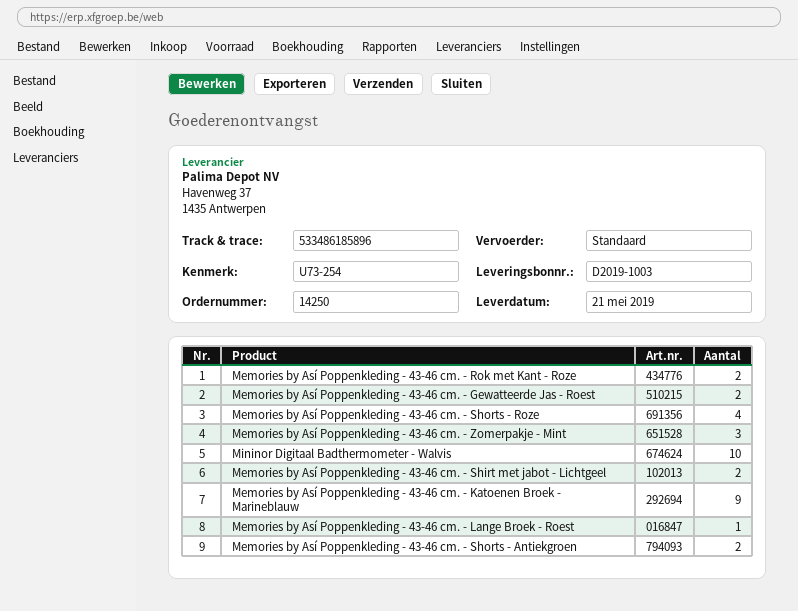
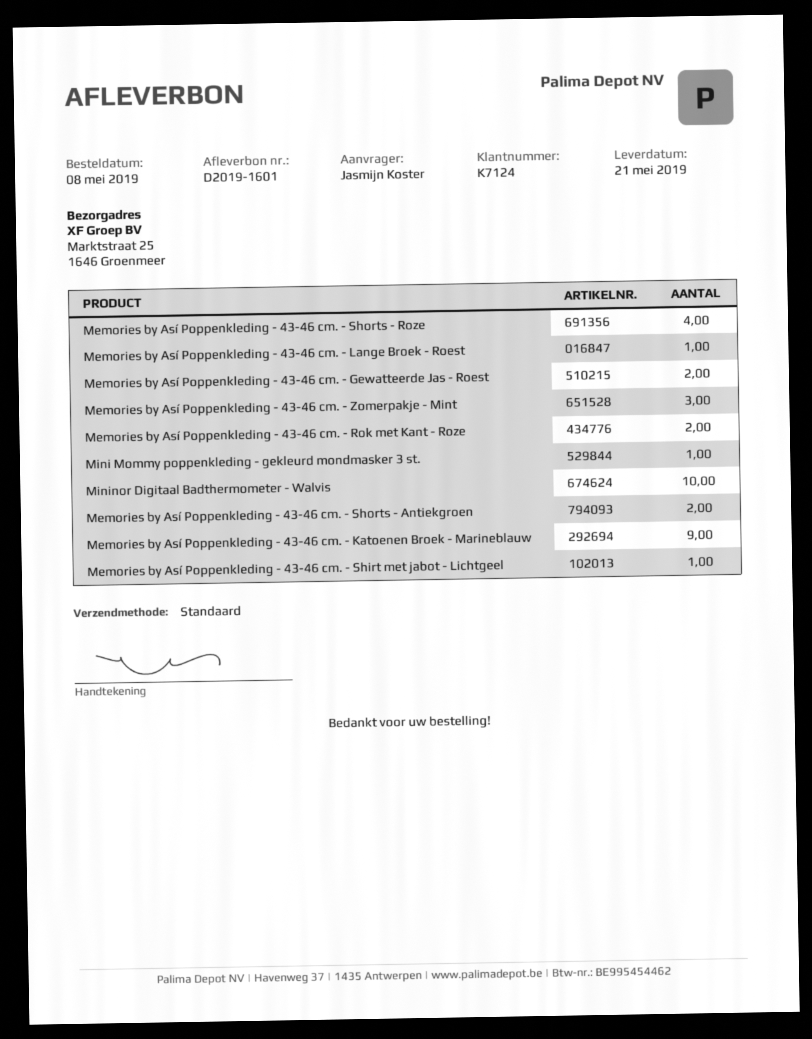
delivery note number: D2019-1003 -> D2019-1601
Memories by Así Poppenkleding - 43-46 cm. - Shirt met jabot - Lichtgeel: 2 -> 1
Mini Mommy poppenkleding - gekleurd mondmasker 3 st.: none -> 1

